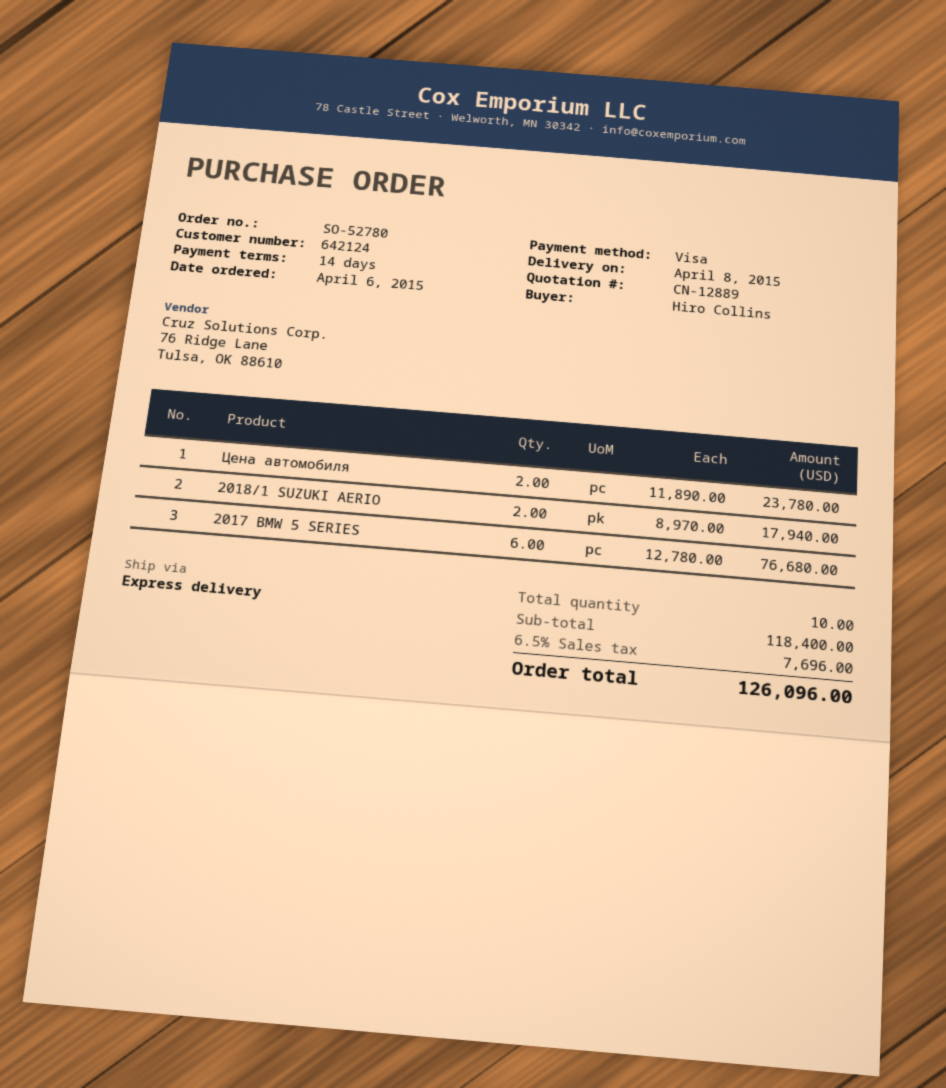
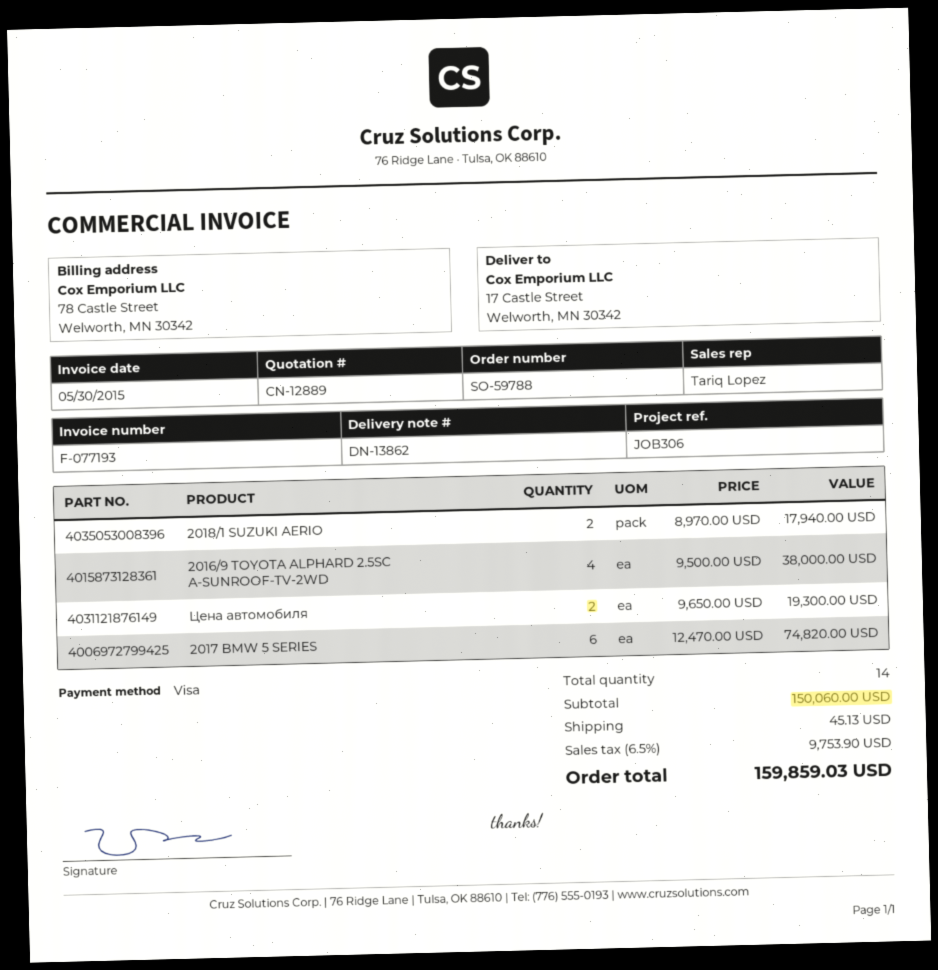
order number: SO-52780 -> SO-59788
Цена автомобиля: 2 x 11890.00 = 23780.00 -> 2 x 9650.00 = 19300.00
2017 BMW 5 SERIES: 6 x 12780.00 = 76680.00 -> 6 x 12470.00 = 74820.00
2016/9 TOYOTA ALPHARD 2.5SC A-SUNROOF-TV-2WD: none -> 4 x 9500.00 = 38000.00
total quantity: 10 -> 14
subtotal: 118400.00 -> 150060.00
shipping: none -> 45.13
tax: 6.5% = 7696.00 -> 6.5% = 9753.90
total: 126096.00 -> 159859.03

